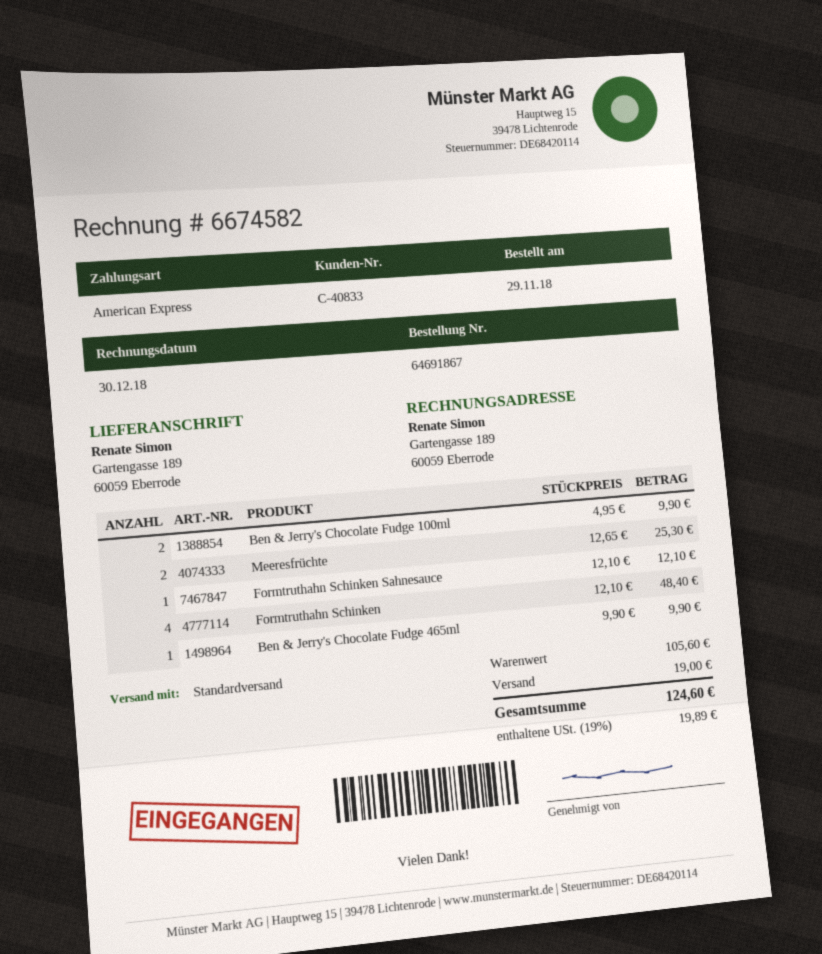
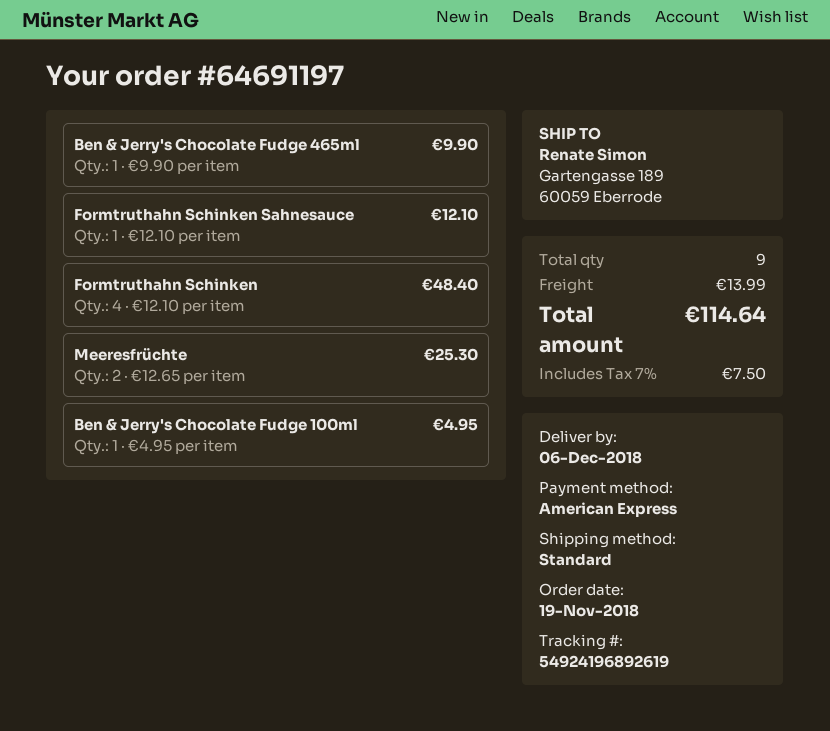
order number: 64691867 -> 64691197
order date: 2018-11-29 -> 2018-11-19
Ben & Jerry's Chocolate Fudge 100ml: 2 x 4.95 = 9.90 -> 1 x 4.95 = 4.95
shipping: 19.00 -> 13.99
tax: 19% = 19.89 -> 7% = 7.50
total: 124.60 -> 114.64

